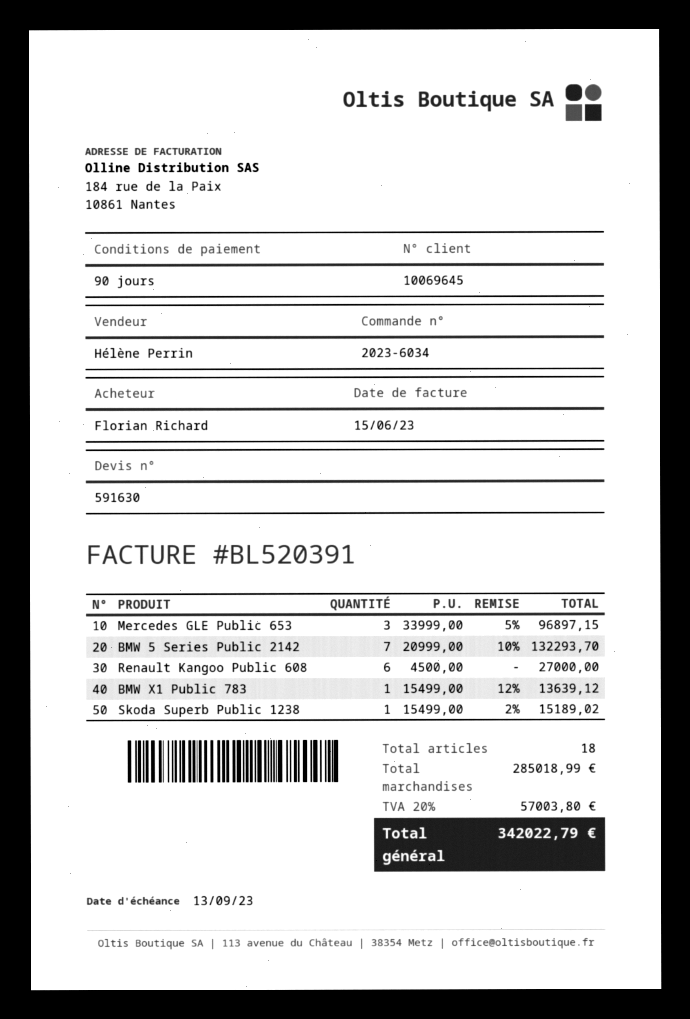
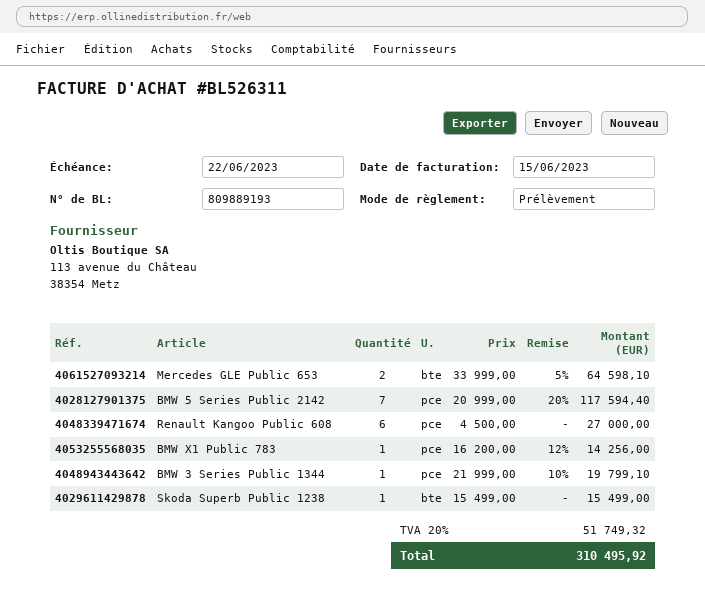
invoice number: BL520391 -> BL526311
due date: 2023-09-13 -> 2023-06-22
Mercedes GLE Public 653: 3 x 33999.00 - 5% = 96897.15 -> 2 x 33999.00 - 5% = 64598.10
BMW 5 Series Public 2142: 7 x 20999.00 - 10% = 132293.70 -> 7 x 20999.00 - 20% = 117594.40
BMW X1 Public 783: 1 x 15499.00 - 12% = 13639.12 -> 1 x 16200.00 - 12% = 14256.00
Skoda Superb Public 1238: 1 x 15499.00 - 2% = 15189.02 -> 1 x 15499.00 = 15499.00
BMW 3 Series Public 1344: none -> 1 x 21999.00 - 10% = 19799.10
tax: 20% = 57003.80 -> 20% = 51749.32
total: 342022.79 -> 310495.92

